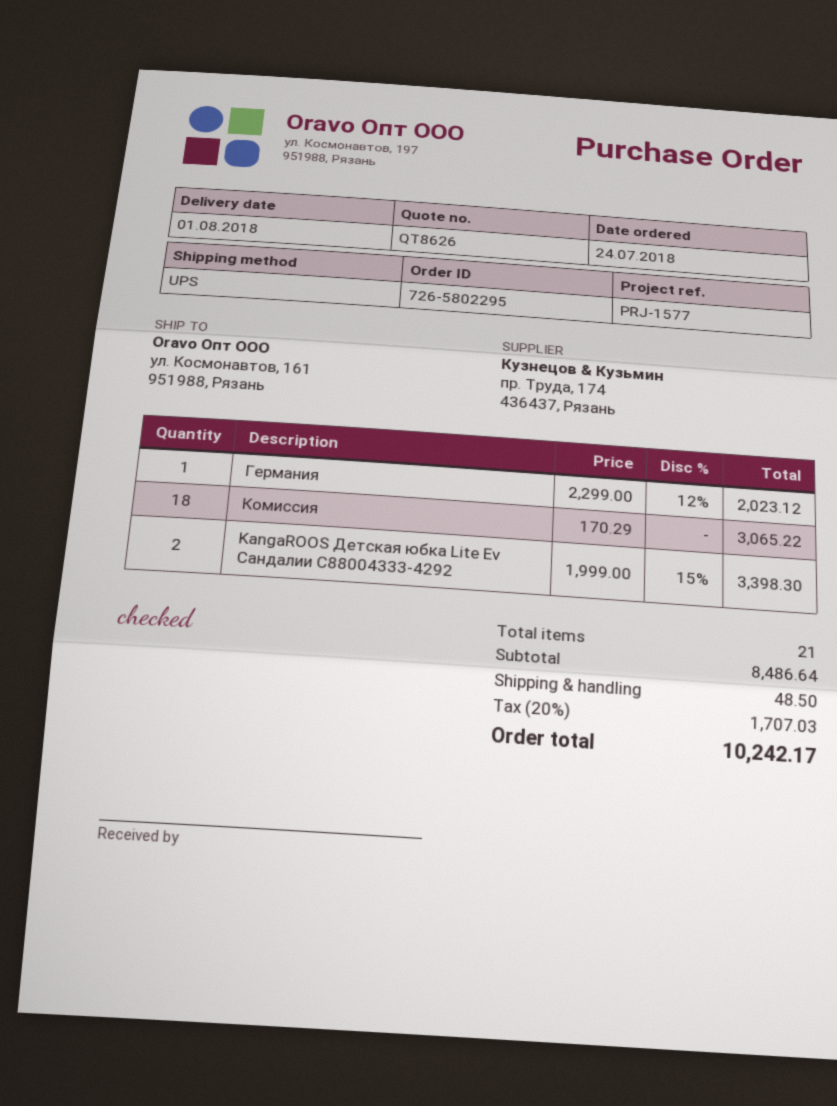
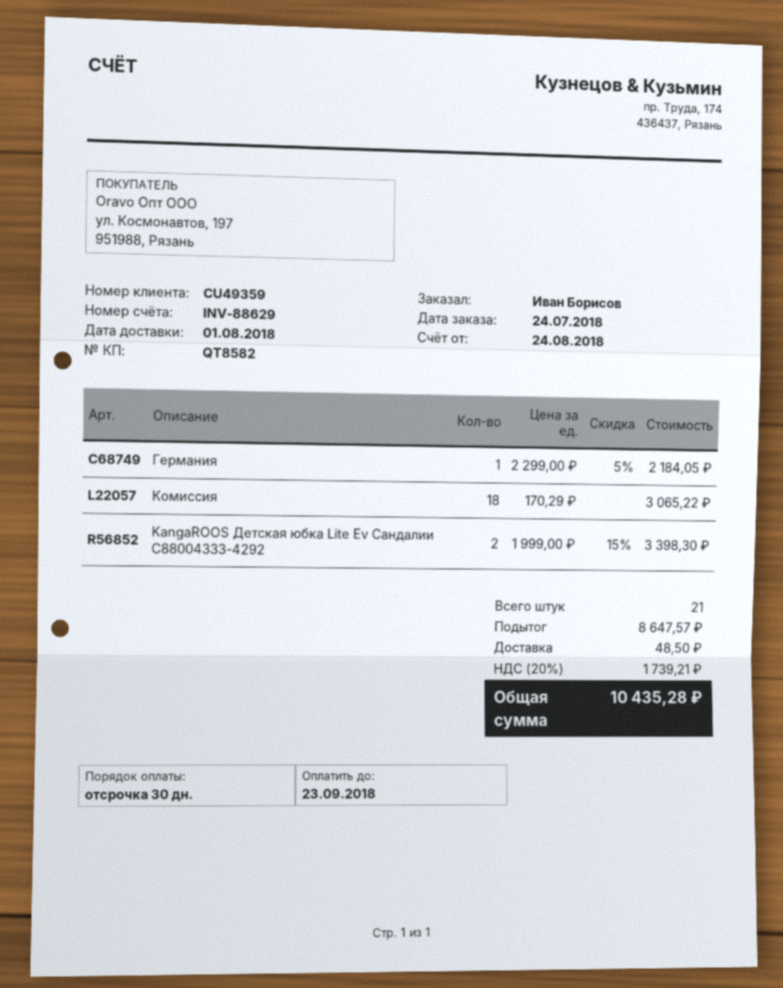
quote number: QT8626 -> QT8582
Германия: 1 x 2299.00 - 12% = 2023.12 -> 1 x 2299.00 - 5% = 2184.05
subtotal: 8486.64 -> 8647.57
tax: 20% = 1707.03 -> 20% = 1739.21
total: 10242.17 -> 10435.28

